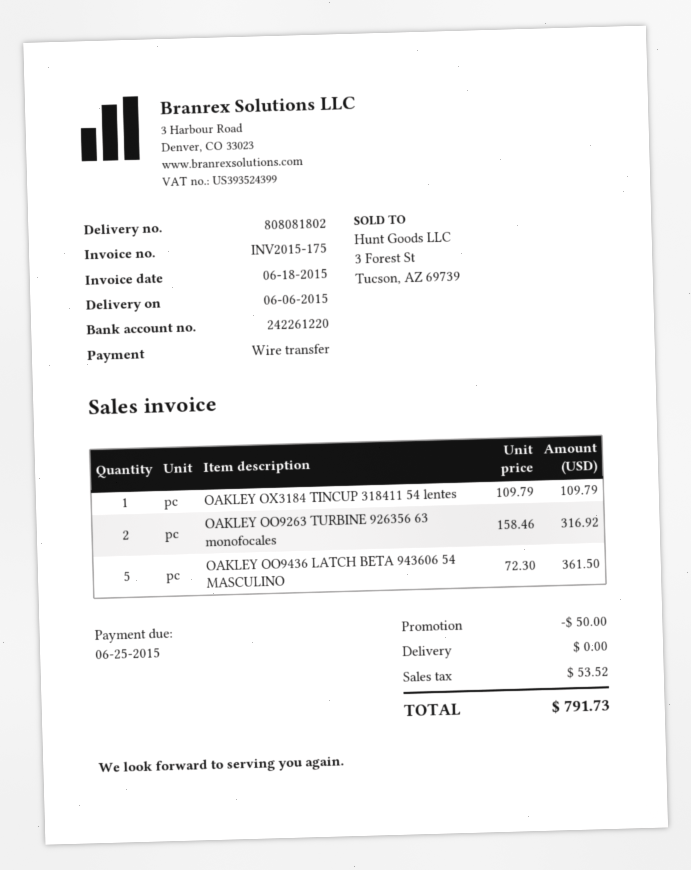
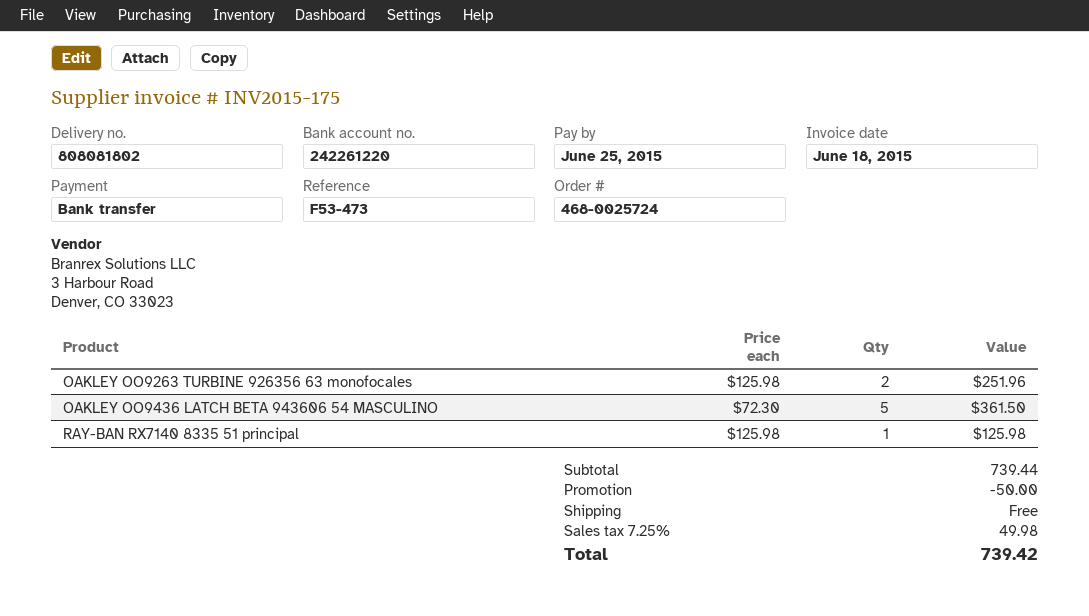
OAKLEY OX3184 TINCUP 318411 54 lentes: 1 x 109.79 = 109.79 -> none
OAKLEY OO9263 TURBINE 926356 63 monofocales: 2 x 158.46 = 316.92 -> 2 x 125.98 = 251.96
RAY-BAN RX7140 8335 51 principal: none -> 1 x 125.98 = 125.98
tax: 53.52 -> 49.98
total: 791.73 -> 739.42

